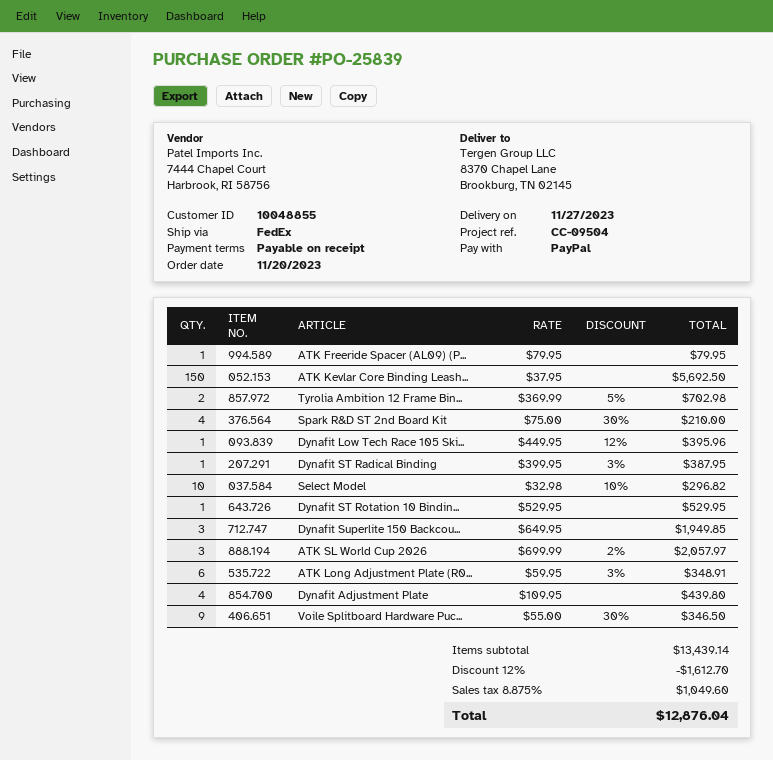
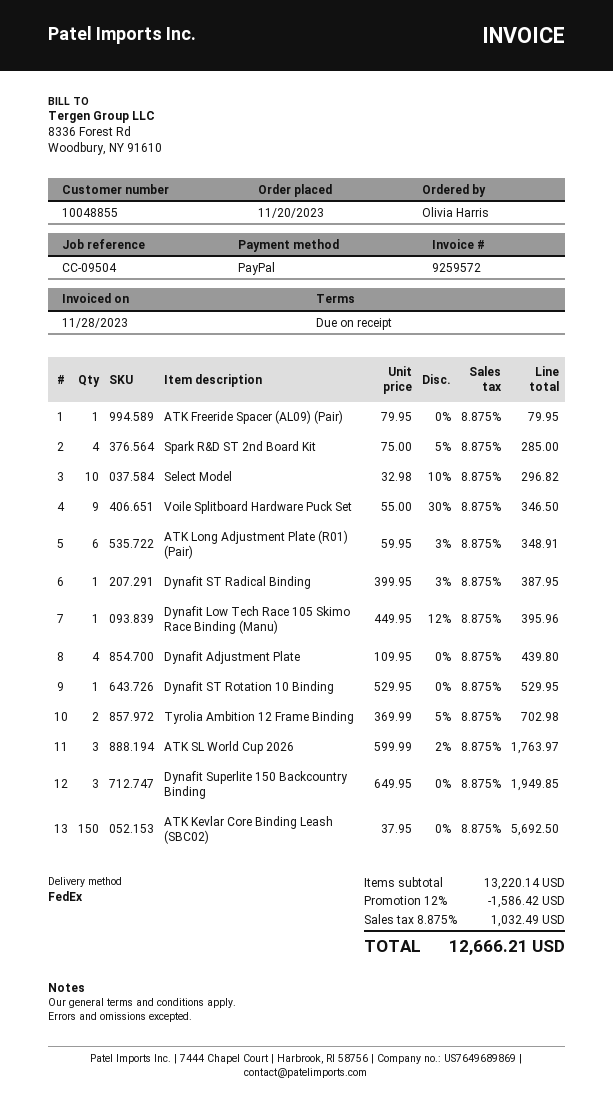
Spark R&D ST 2nd Board Kit: 4 x 75.00 - 30% = 210.00 -> 4 x 75.00 - 5% = 285.00
ATK SL World Cup 2026: 3 x 699.99 - 2% = 2057.97 -> 3 x 599.99 - 2% = 1763.97
subtotal: 13439.14 -> 13220.14
discount: 12% = 1612.70 -> 12% = 1586.42
tax: 8.875% = 1049.60 -> 8.875% = 1032.49
total: 12876.04 -> 12666.21

